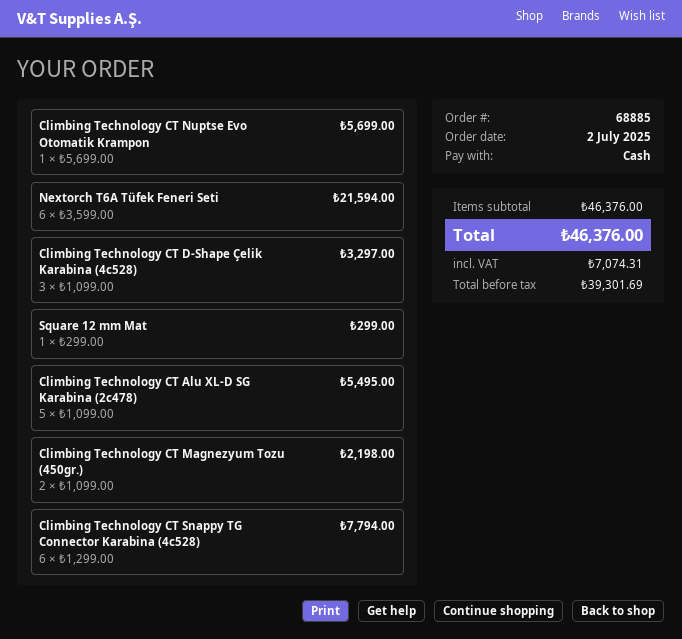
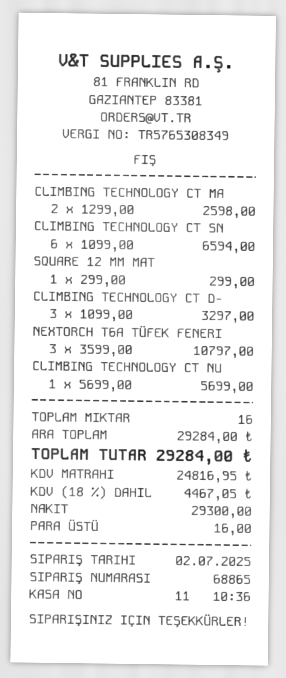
order number: 68885 -> 68865
Nextorch T6A Tüfek Feneri Seti: 6 x 3599.00 = 21594.00 -> 3 x 3599.00 = 10797.00
Climbing Technology CT Alu XL-D SG Karabina (2c478): 5 x 1099.00 = 5495.00 -> none
Climbing Technology CT Magnezyum Tozu (450gr.): 2 x 1099.00 = 2198.00 -> 2 x 1299.00 = 2598.00
Climbing Technology CT Snappy TG Connector Karabina (4c528): 6 x 1299.00 = 7794.00 -> 6 x 1099.00 = 6594.00
subtotal: 46376.00 -> 29284.00
net: 39301.69 -> 24816.95
tax: 7074.31 -> 4467.05
total: 46376.00 -> 29284.00

